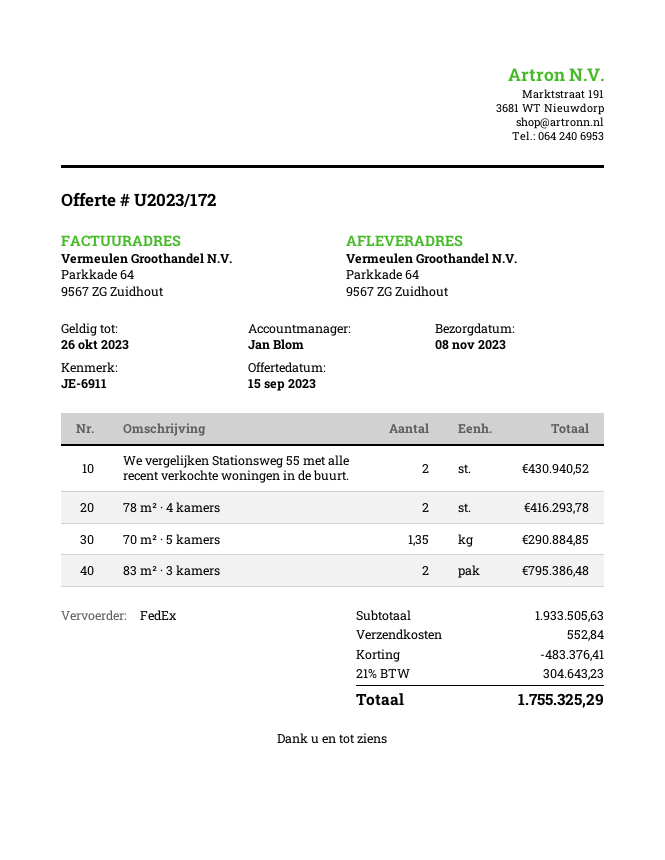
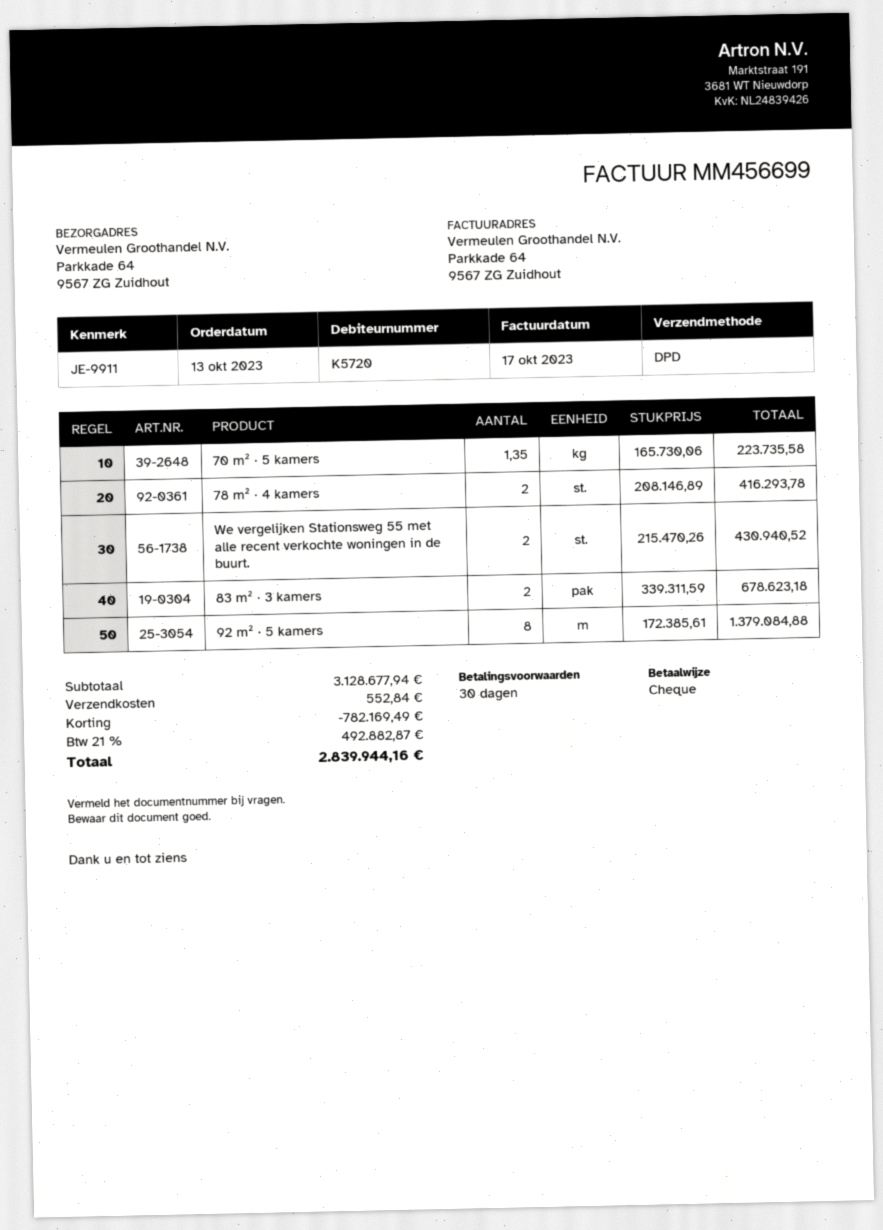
reference: JE-6911 -> JE-9911
shipping method: FedEx -> DPD
70 m² · 5 kamers: 1.35 for 290884.85 -> 1.35 for 223735.58
83 m² · 3 kamers: 2 for 795386.48 -> 2 for 678623.18
92 m² · 5 kamers: none -> 8 for 1379084.88
subtotal: 1933505.63 -> 3128677.94
discount: 483376.41 -> 782169.49
tax: 21% = 304643.23 -> 21% = 492882.87
total: 1755325.29 -> 2839944.16

